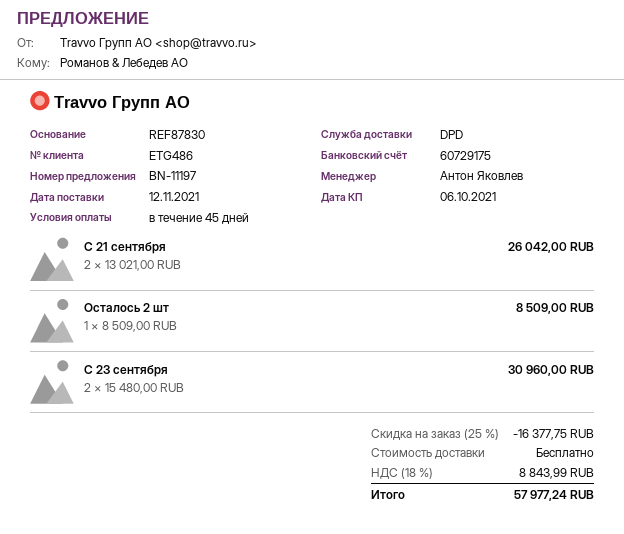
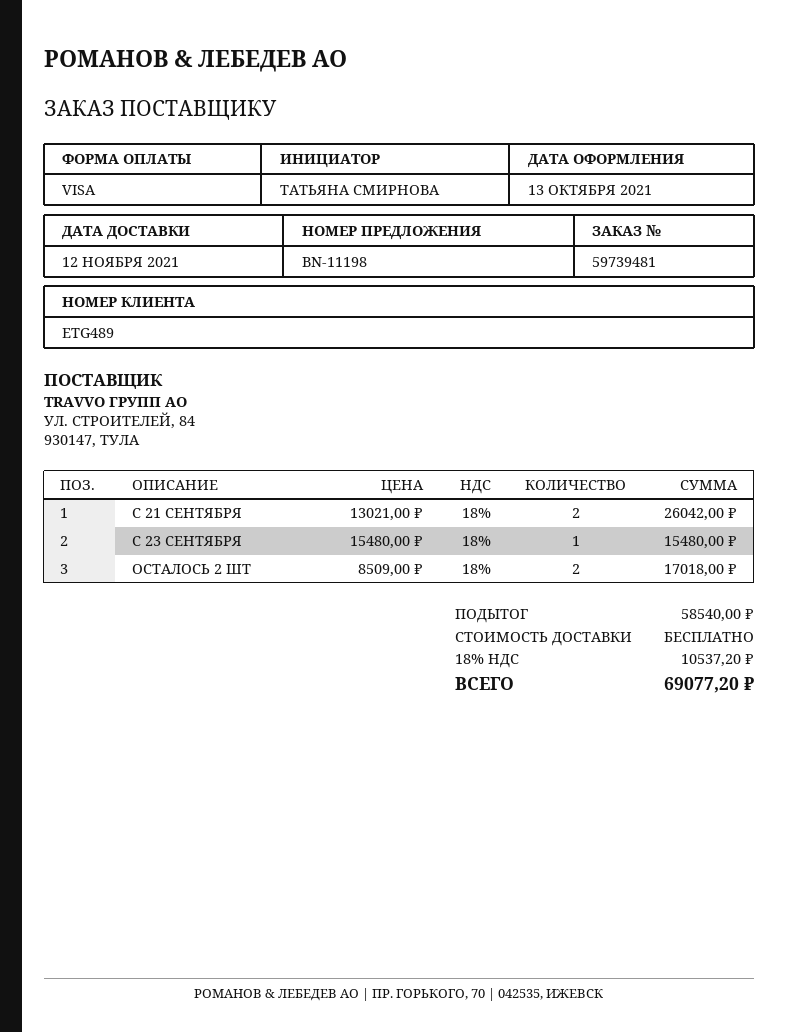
quote number: BN-11197 -> BN-11198
customer number: ETG486 -> ETG489
Осталось 2 шт: 1 x 8509.00 = 8509.00 -> 2 x 8509.00 = 17018.00
С 23 сентября: 2 x 15480.00 = 30960.00 -> 1 x 15480.00 = 15480.00
discount: 25% = 16377.75 -> none
tax: 18% = 8843.99 -> 18% = 10537.20
total: 57977.24 -> 69077.20

